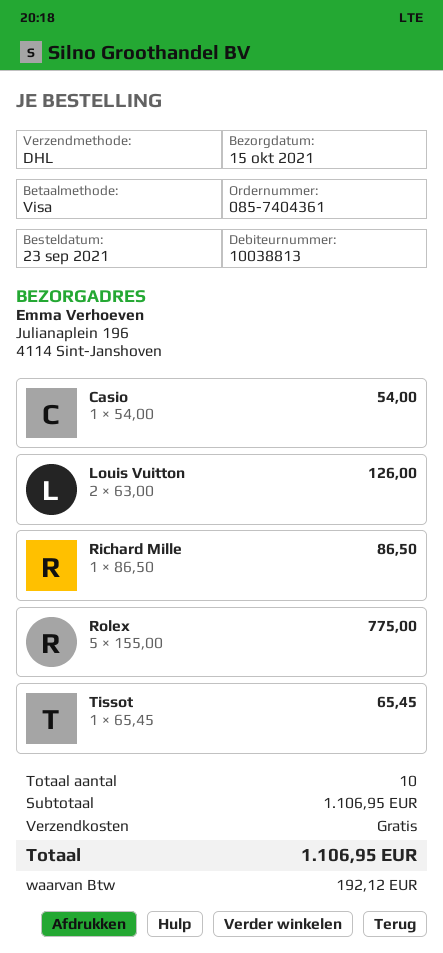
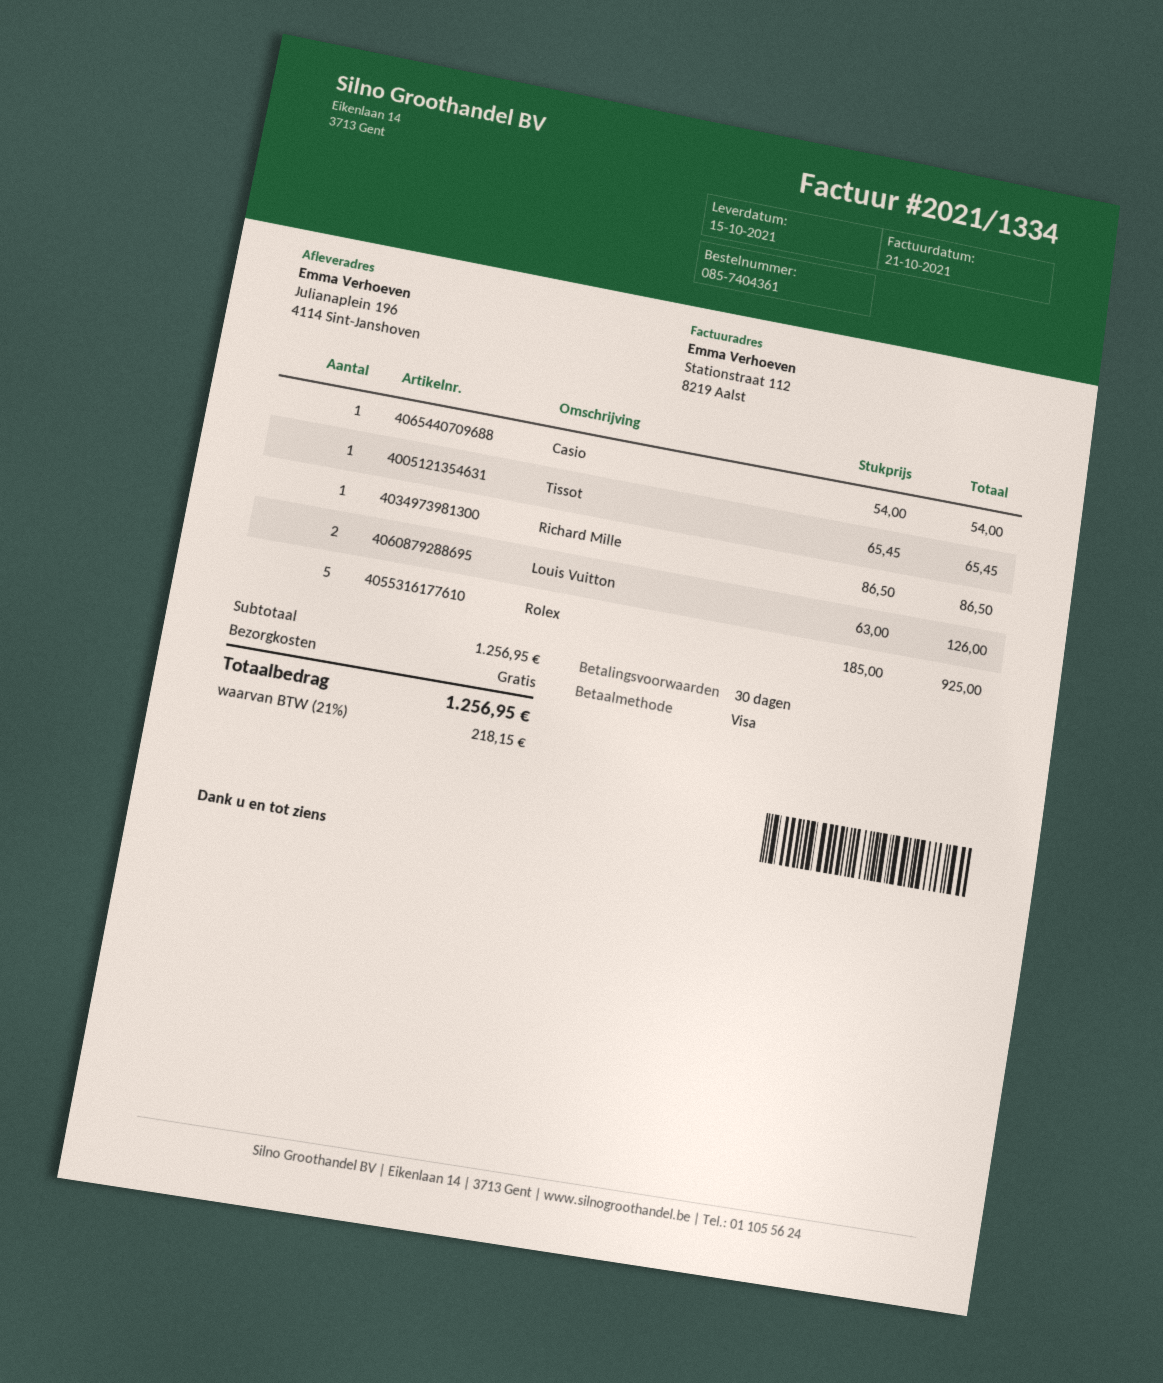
Rolex: 5 x 155.00 = 775.00 -> 5 x 185.00 = 925.00
subtotal: 1106.95 -> 1256.95
tax: 192.12 -> 218.15
total: 1106.95 -> 1256.95

